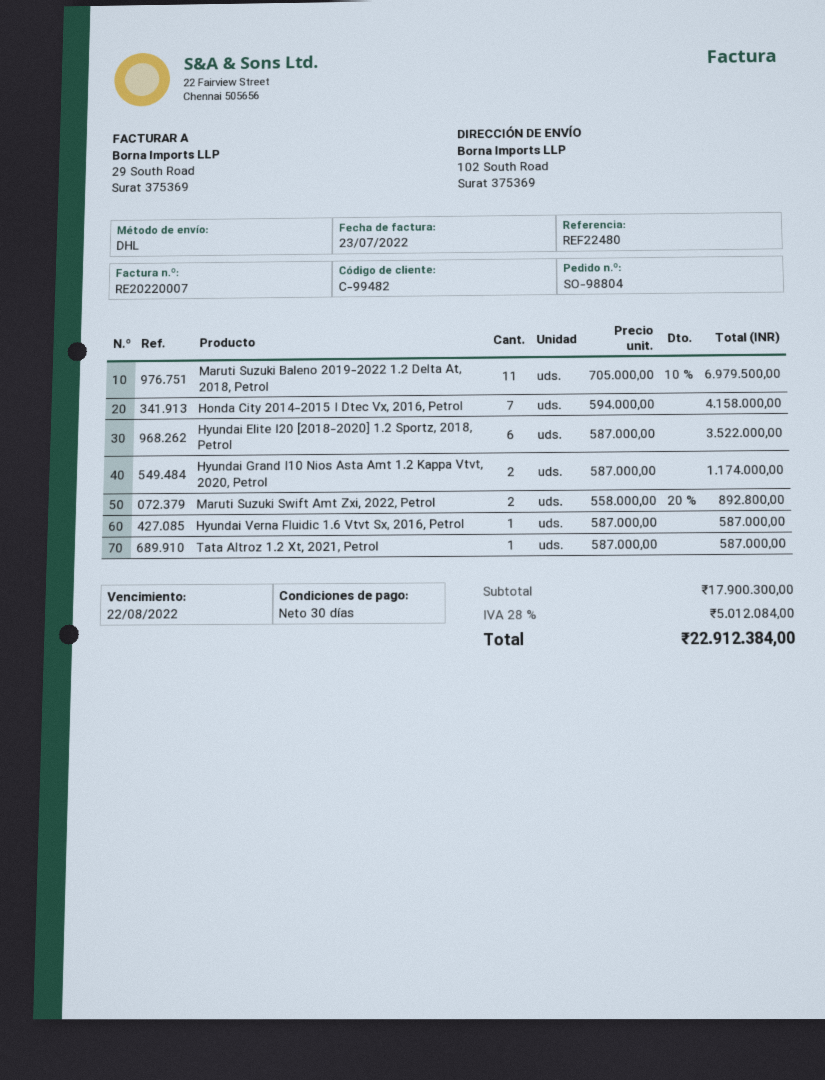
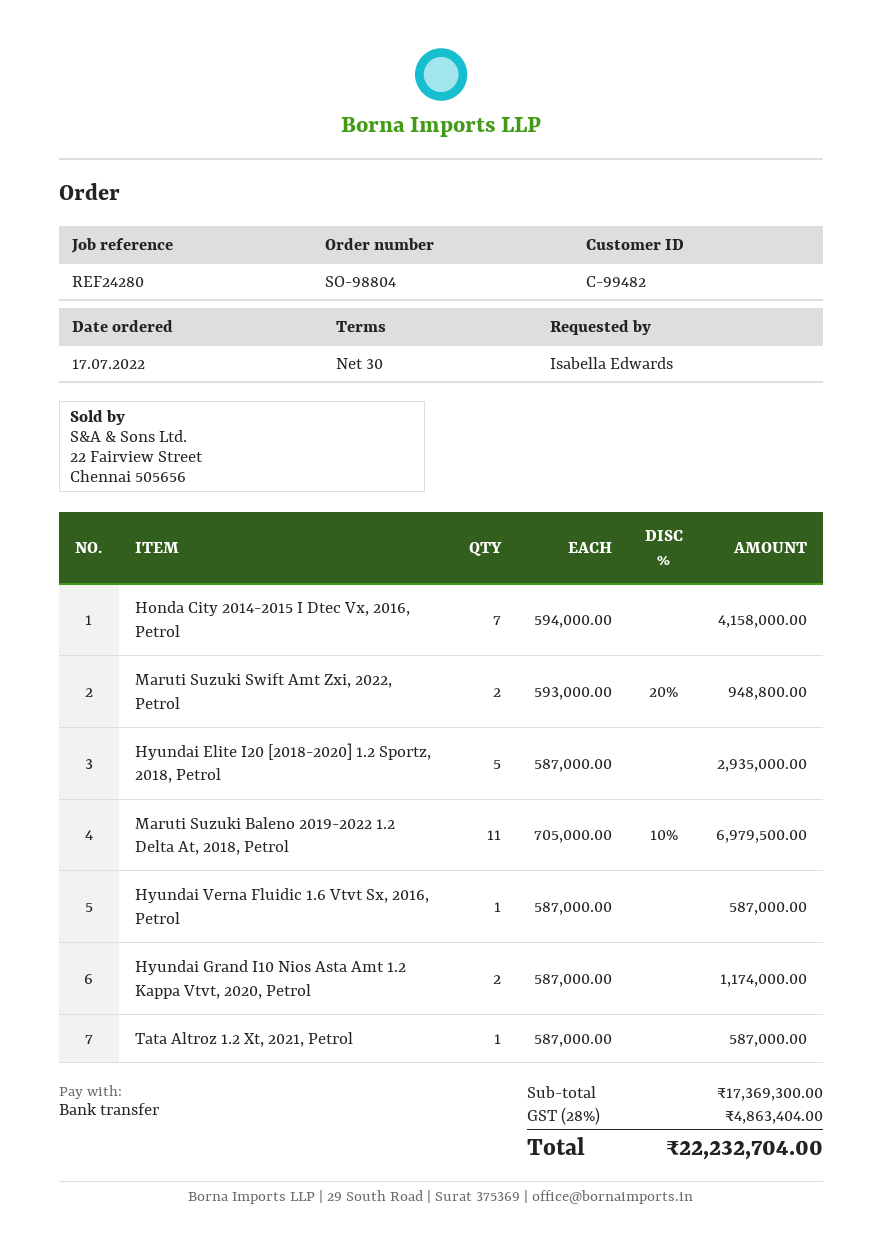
reference: REF22480 -> REF24280
Hyundai Elite I20 [2018-2020] 1.2 Sportz, 2018, Petrol: 6 x 587000.00 = 3522000.00 -> 5 x 587000.00 = 2935000.00
Maruti Suzuki Swift Amt Zxi, 2022, Petrol: 2 x 558000.00 - 20% = 892800.00 -> 2 x 593000.00 - 20% = 948800.00
subtotal: 17900300.00 -> 17369300.00
tax: 28% = 5012084.00 -> 28% = 4863404.00
total: 22912384.00 -> 22232704.00

